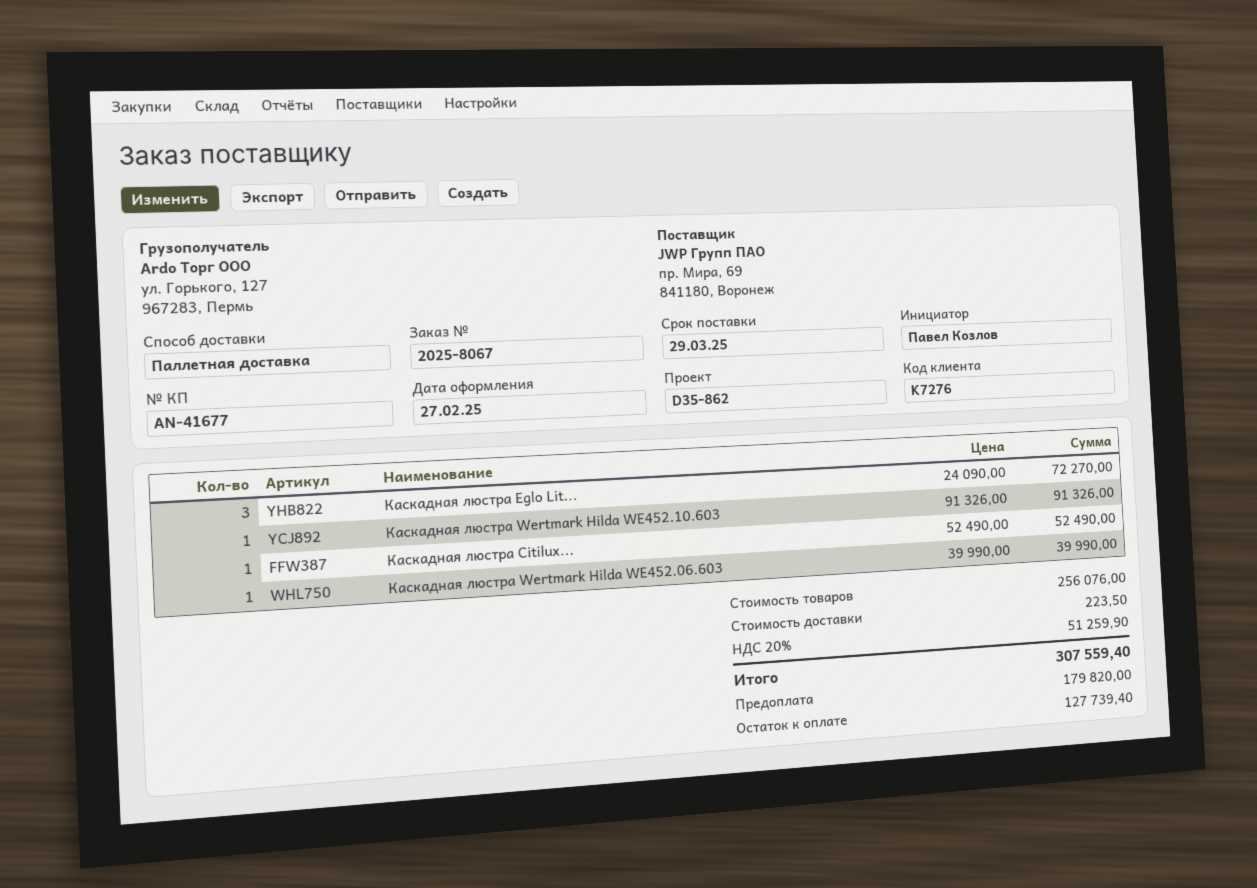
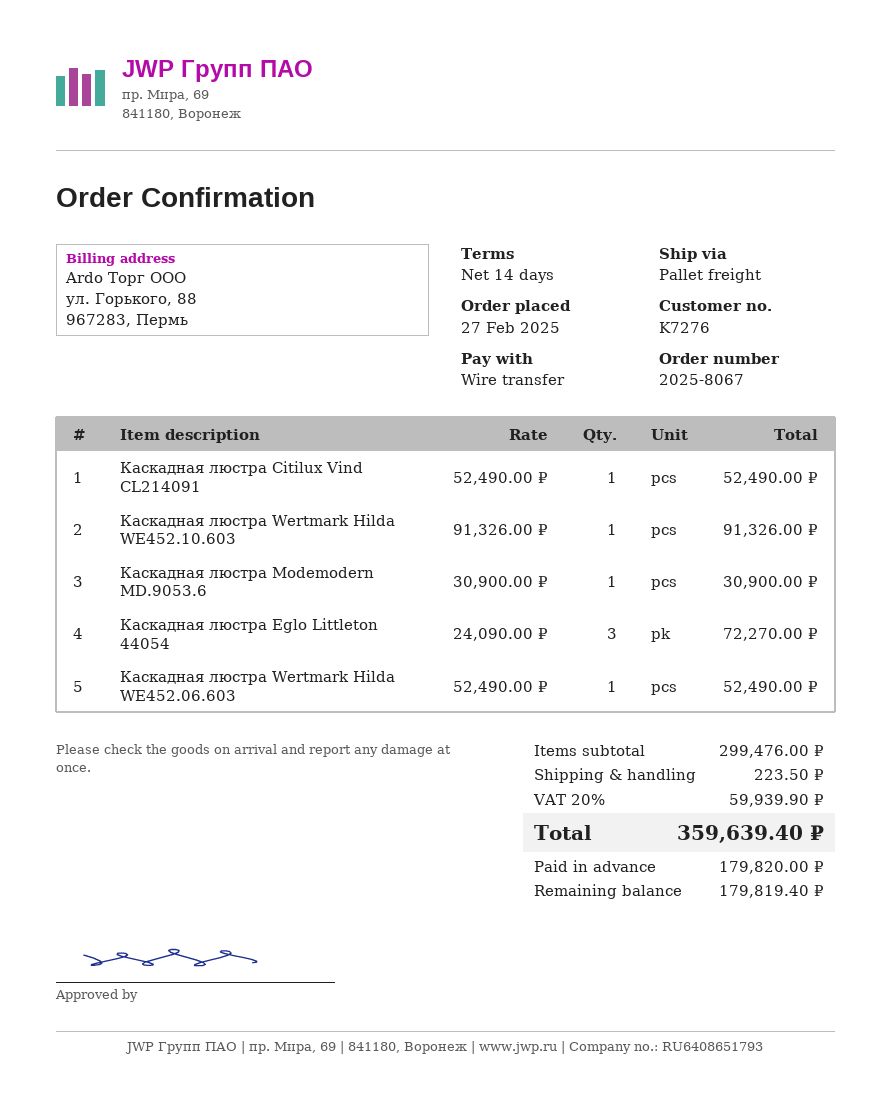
Каскадная люстра Wertmark Hilda WE452.06.603: 1 x 39990.00 = 39990.00 -> 1 x 52490.00 = 52490.00
Каскадная люстра Modemodern MD.9053.6: none -> 1 x 30900.00 = 30900.00
subtotal: 256076.00 -> 299476.00
tax: 20% = 51259.90 -> 20% = 59939.90
total: 307559.40 -> 359639.40
balance: 127739.40 -> 179819.40

